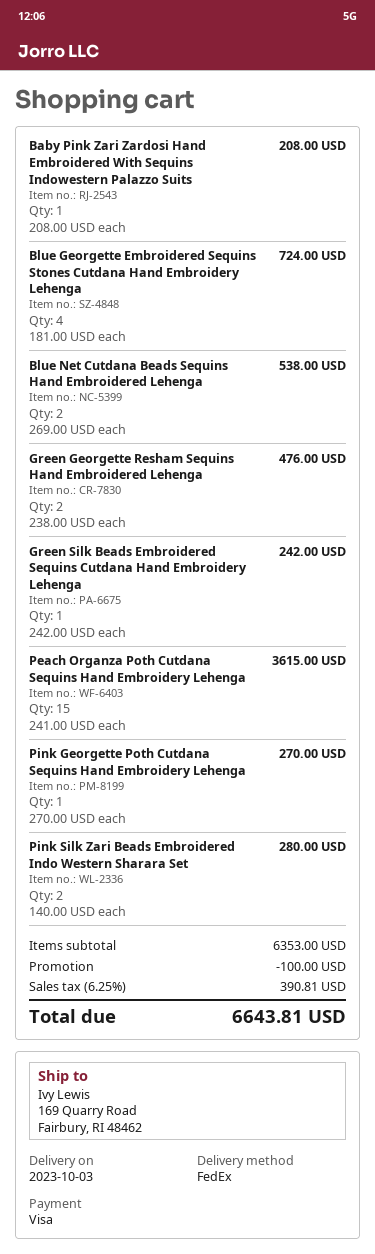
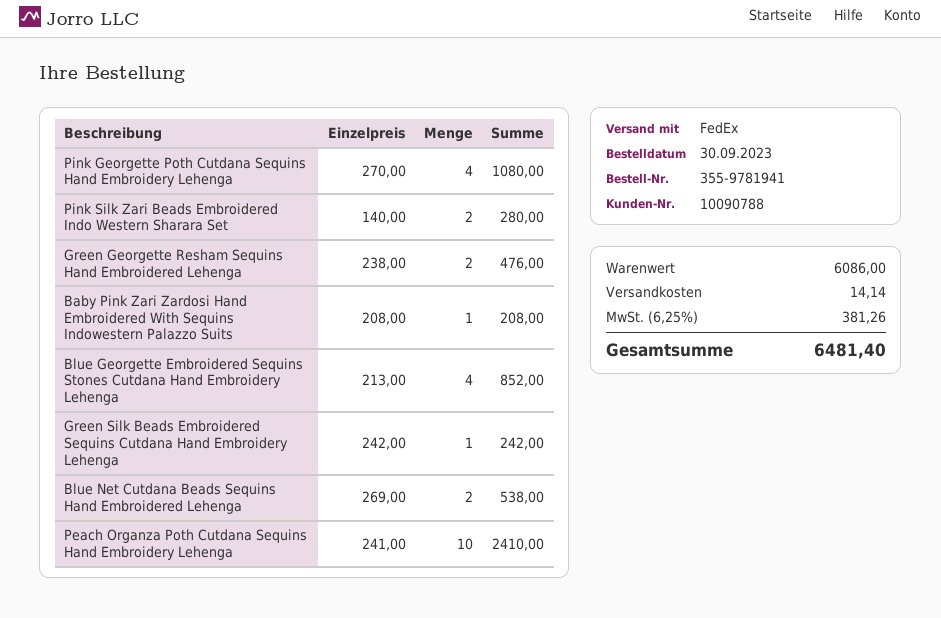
Blue Georgette Embroidered Sequins Stones Cutdana Hand Embroidery Lehenga: 4 x 181.00 = 724.00 -> 4 x 213.00 = 852.00
Peach Organza Poth Cutdana Sequins Hand Embroidery Lehenga: 15 x 241.00 = 3615.00 -> 10 x 241.00 = 2410.00
Pink Georgette Poth Cutdana Sequins Hand Embroidery Lehenga: 1 x 270.00 = 270.00 -> 4 x 270.00 = 1080.00
subtotal: 6353.00 -> 6086.00
discount: 100.00 -> none
shipping: none -> 14.14
tax: 6.25% = 390.81 -> 6.25% = 381.26
total: 6643.81 -> 6481.40

